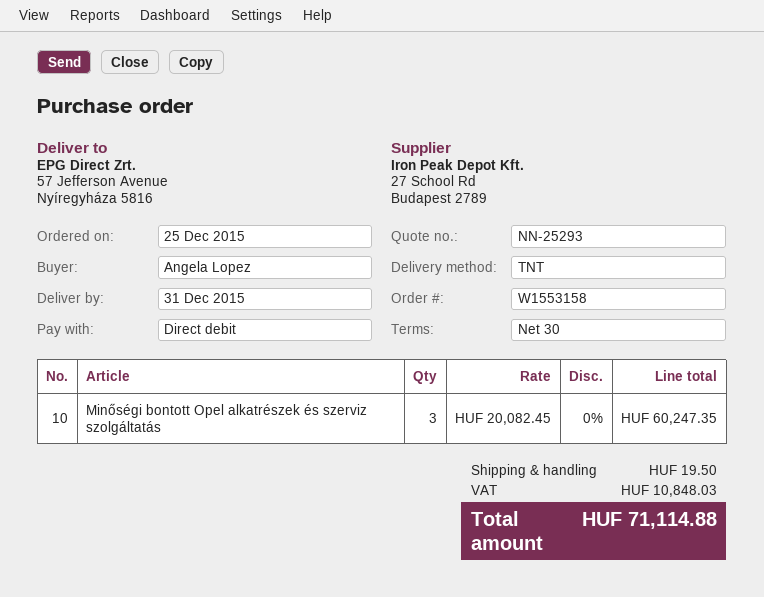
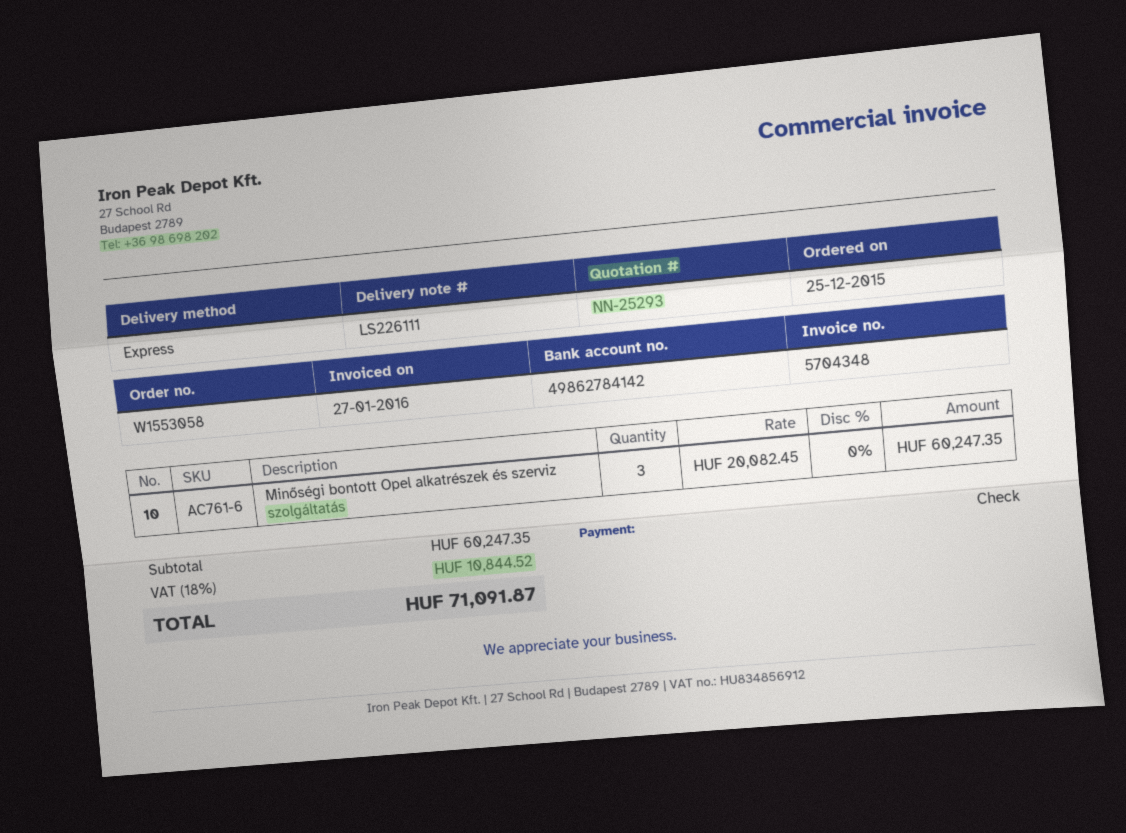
order number: W1553158 -> W1553058
payment method: direct debit -> cheque
shipping method: TNT -> express
shipping: 19.50 -> none
tax: 10848.03 -> 10844.52
total: 71114.88 -> 71091.87

